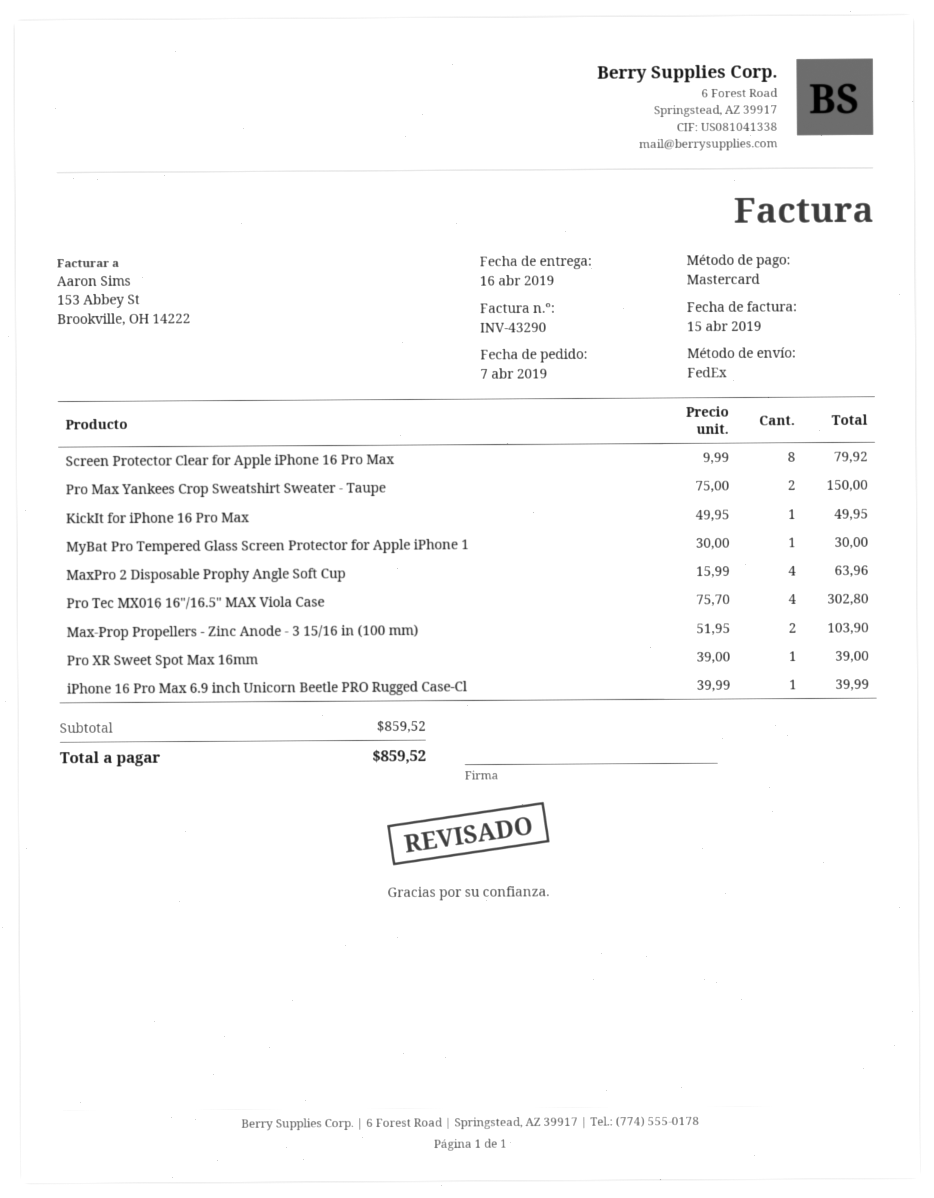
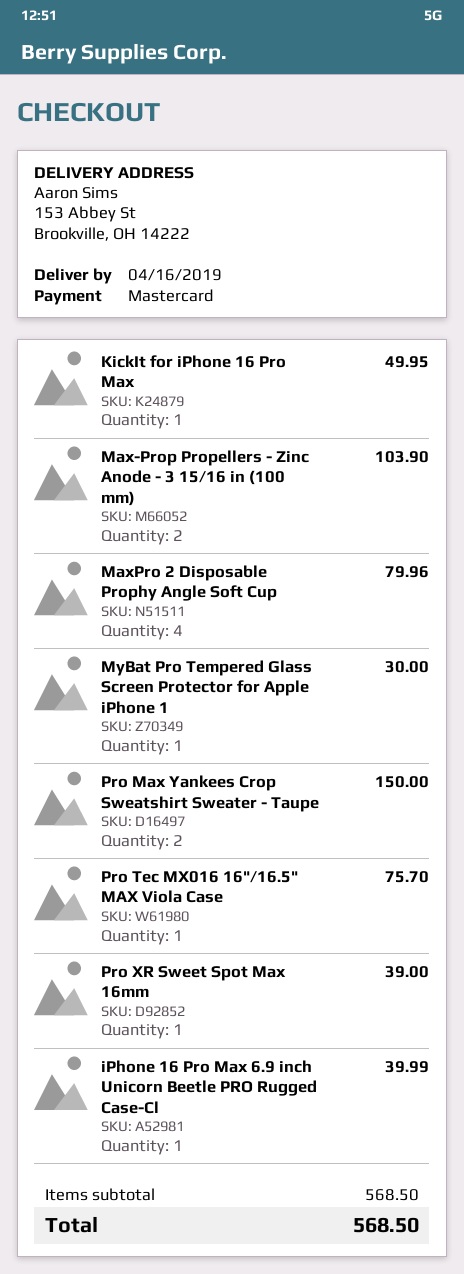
Screen Protector Clear for Apple iPhone 16 Pro Max: 8 for 79.92 -> none
MaxPro 2 Disposable Prophy Angle Soft Cup: 4 for 63.96 -> 4 for 79.96
Pro Tec MX016 16"/16.5" MAX Viola Case: 4 for 302.80 -> 1 for 75.70
subtotal: 859.52 -> 568.50
total: 859.52 -> 568.50

